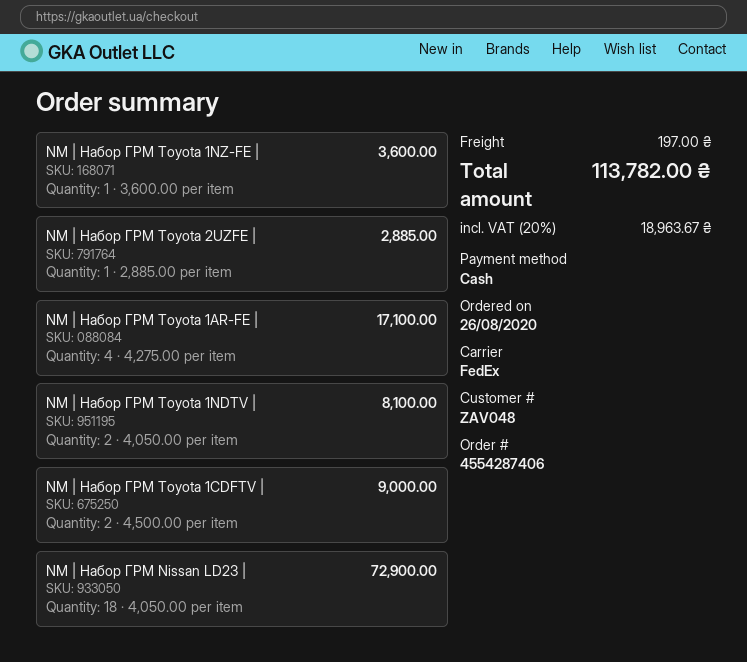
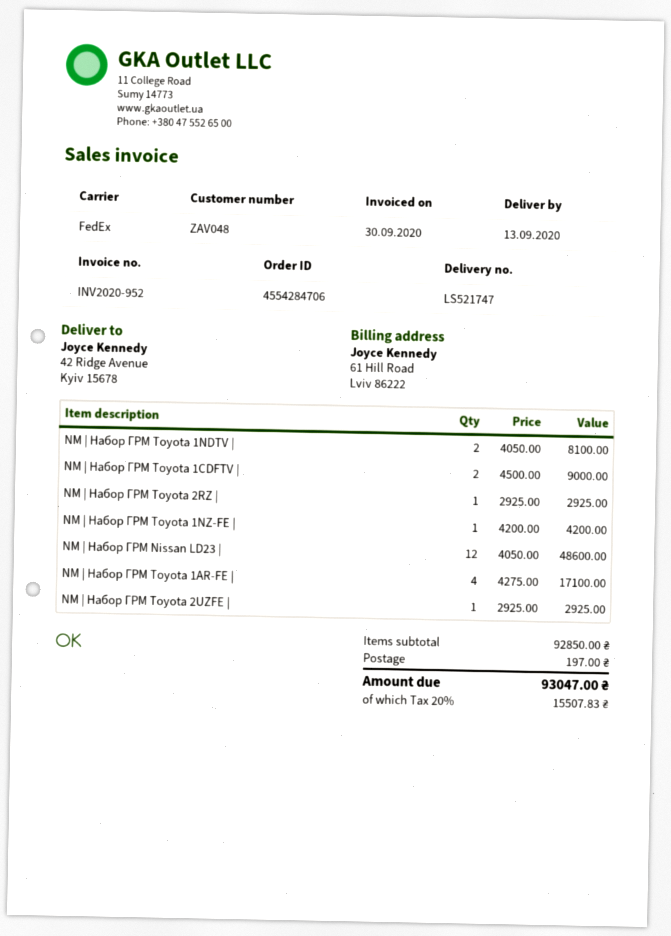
order number: 4554287406 -> 4554284706
NM | Набор ГРМ Toyota 1NZ-FE |: 1 x 3600.00 = 3600.00 -> 1 x 4200.00 = 4200.00
NM | Набор ГРМ Toyota 2UZFE |: 1 x 2885.00 = 2885.00 -> 1 x 2925.00 = 2925.00
NM | Набор ГРМ Nissan LD23 |: 18 x 4050.00 = 72900.00 -> 12 x 4050.00 = 48600.00
NM | Набор ГРМ Toyota 2RZ |: none -> 1 x 2925.00 = 2925.00
tax: 20% = 18963.67 -> 20% = 15507.83
total: 113782.00 -> 93047.00

